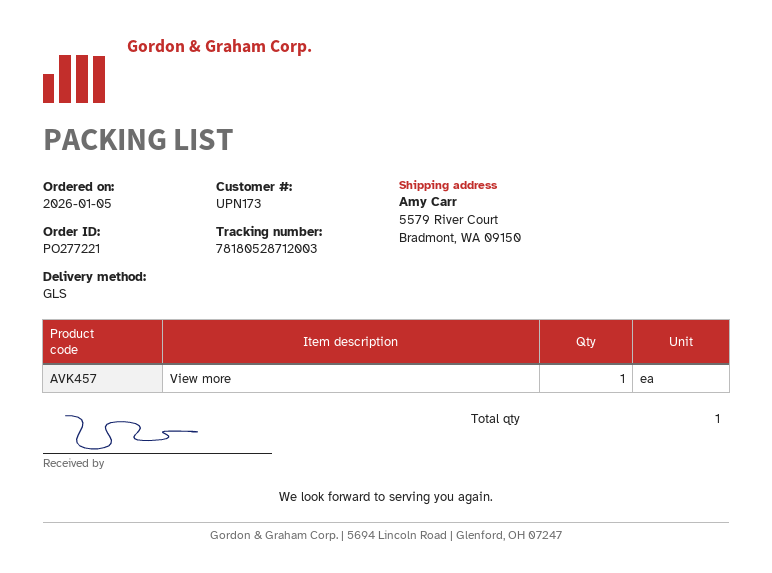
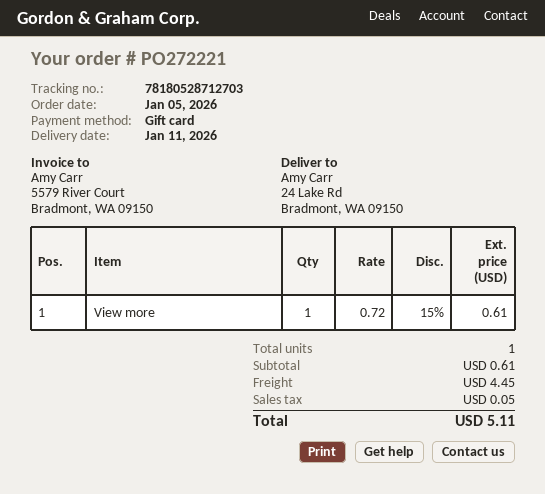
order number: PO277221 -> PO272221
tracking number: 78180528712003 -> 78180528712703
ship to: 5579 River Court, Bradmont, WA 09150 -> 24 Lake Rd, Bradmont, WA 09150

